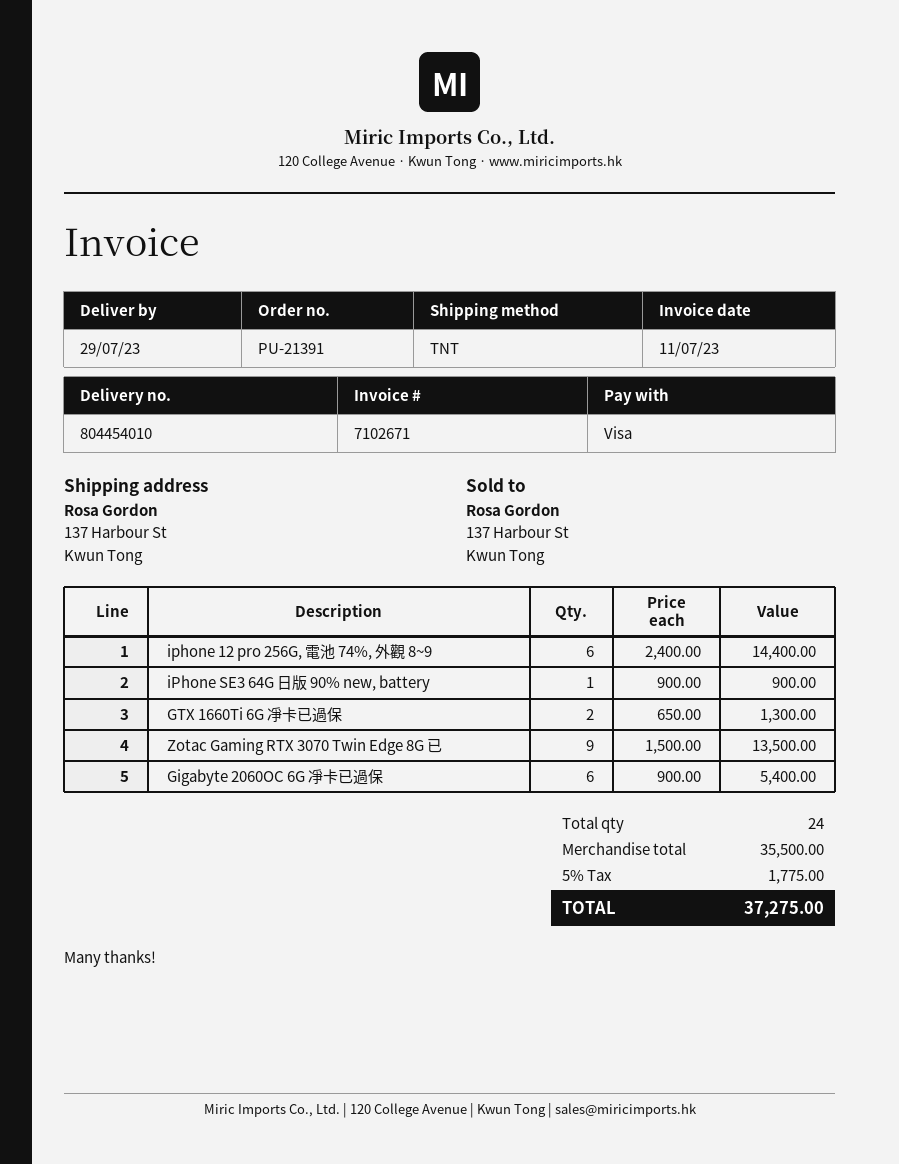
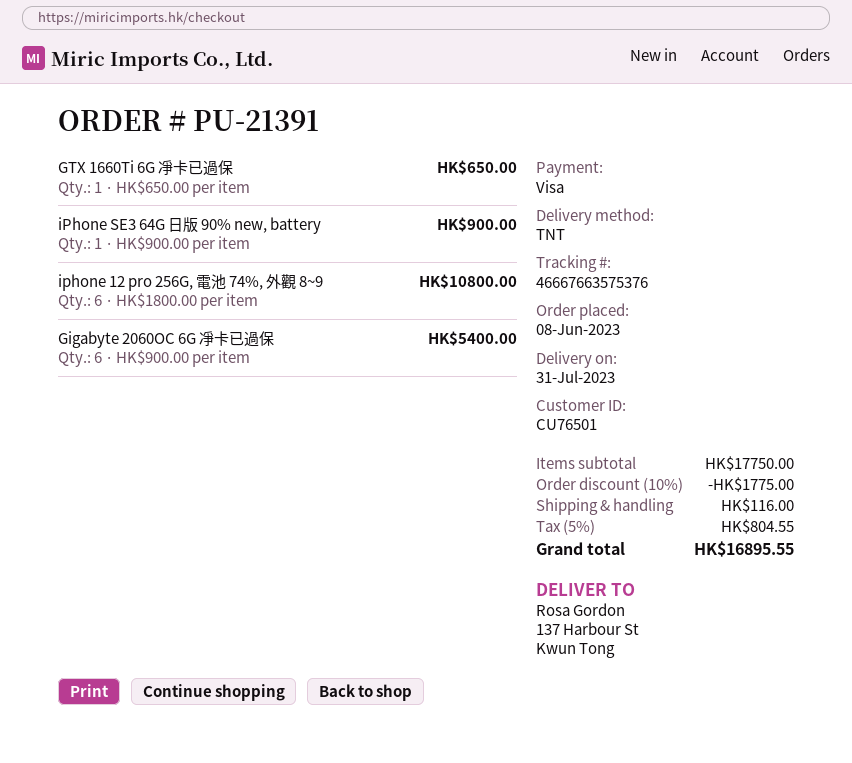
delivery date: 2023-07-29 -> 2023-07-31
iphone 12 pro 256G, 電池 74%, 外觀 8~9: 6 x 2400.00 = 14400.00 -> 6 x 1800.00 = 10800.00
GTX 1660Ti 6G 凈卡已過保: 2 x 650.00 = 1300.00 -> 1 x 650.00 = 650.00
Zotac Gaming RTX 3070 Twin Edge 8G 已: 9 x 1500.00 = 13500.00 -> none
subtotal: 35500.00 -> 17750.00
discount: none -> 10% = 1775.00
shipping: none -> 116.00
tax: 5% = 1775.00 -> 5% = 804.55
total: 37275.00 -> 16895.55

